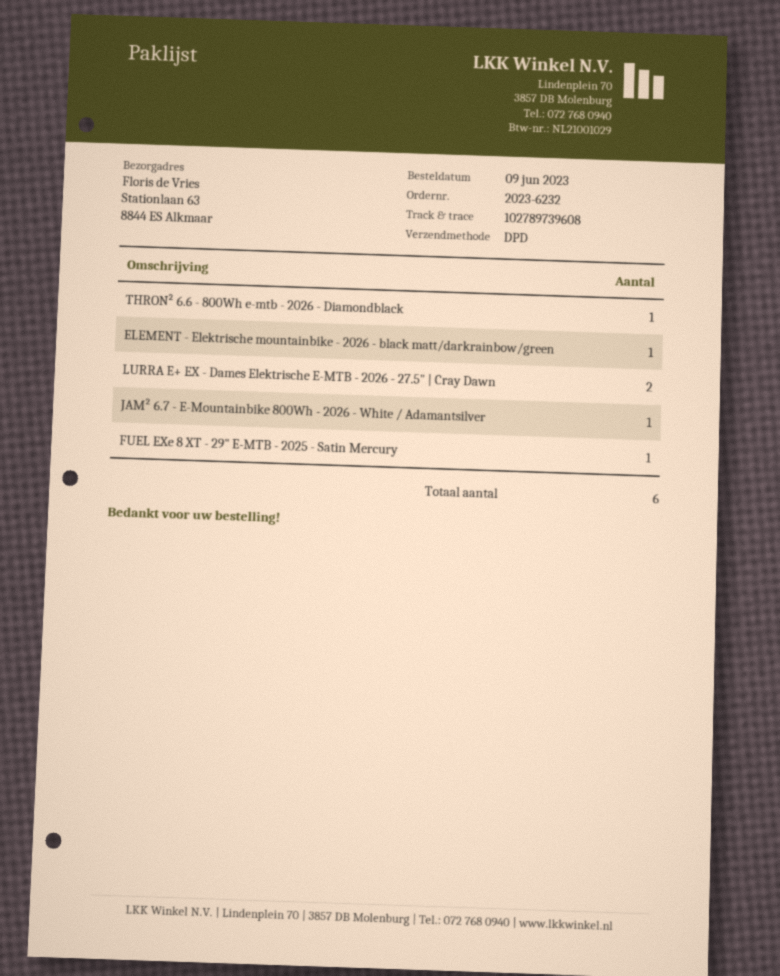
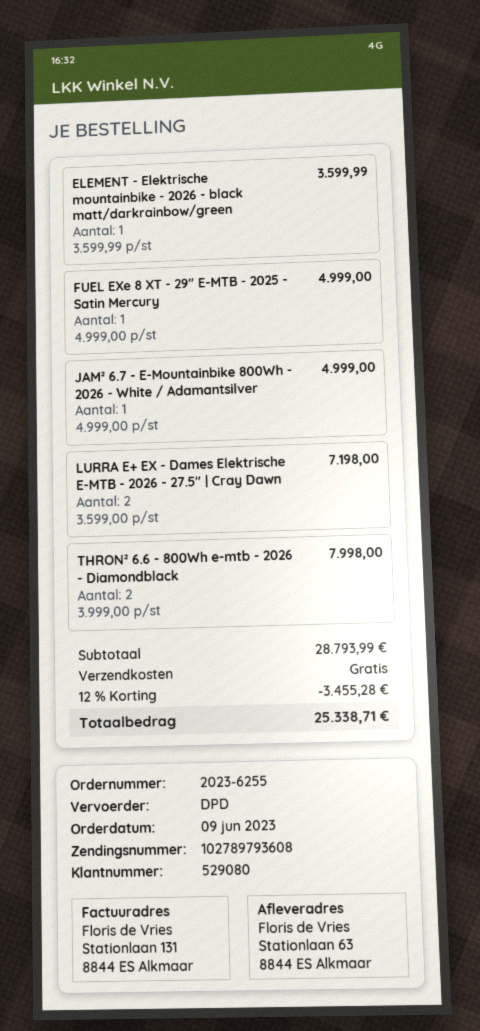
order number: 2023-6232 -> 2023-6255
tracking number: 102789739608 -> 102789793608
THRON² 6.6 - 800Wh e-mtb - 2026 - Diamondblack: 1 -> 2

